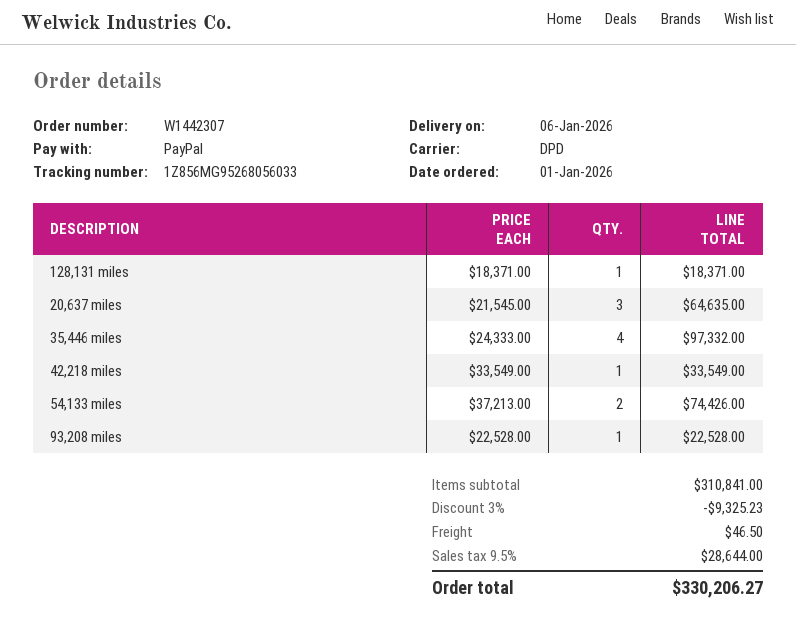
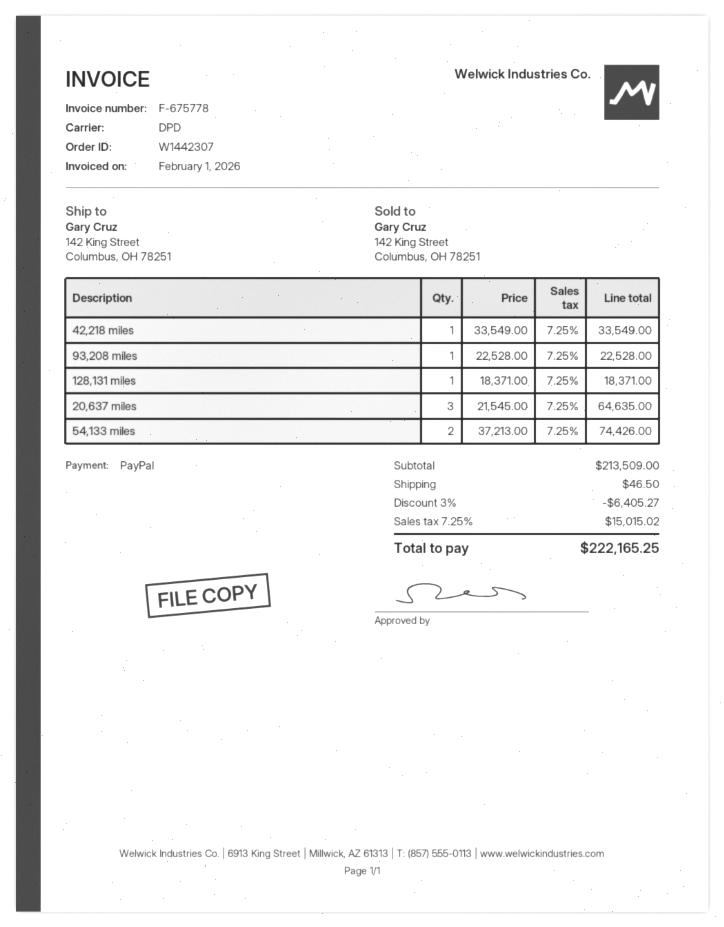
35,446 miles: 4 x 24333.00 = 97332.00 -> none
subtotal: 310841.00 -> 213509.00
discount: 3% = 9325.23 -> 3% = 6405.27
tax: 9.5% = 28644.00 -> 7.25% = 15015.02
total: 330206.27 -> 222165.25

